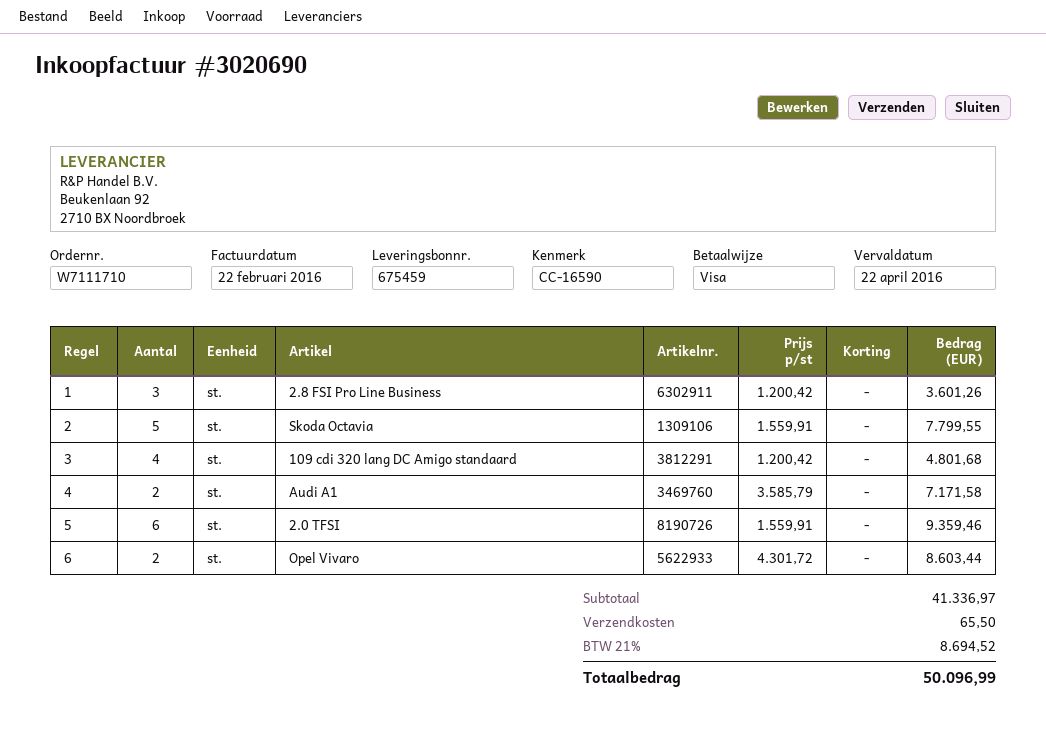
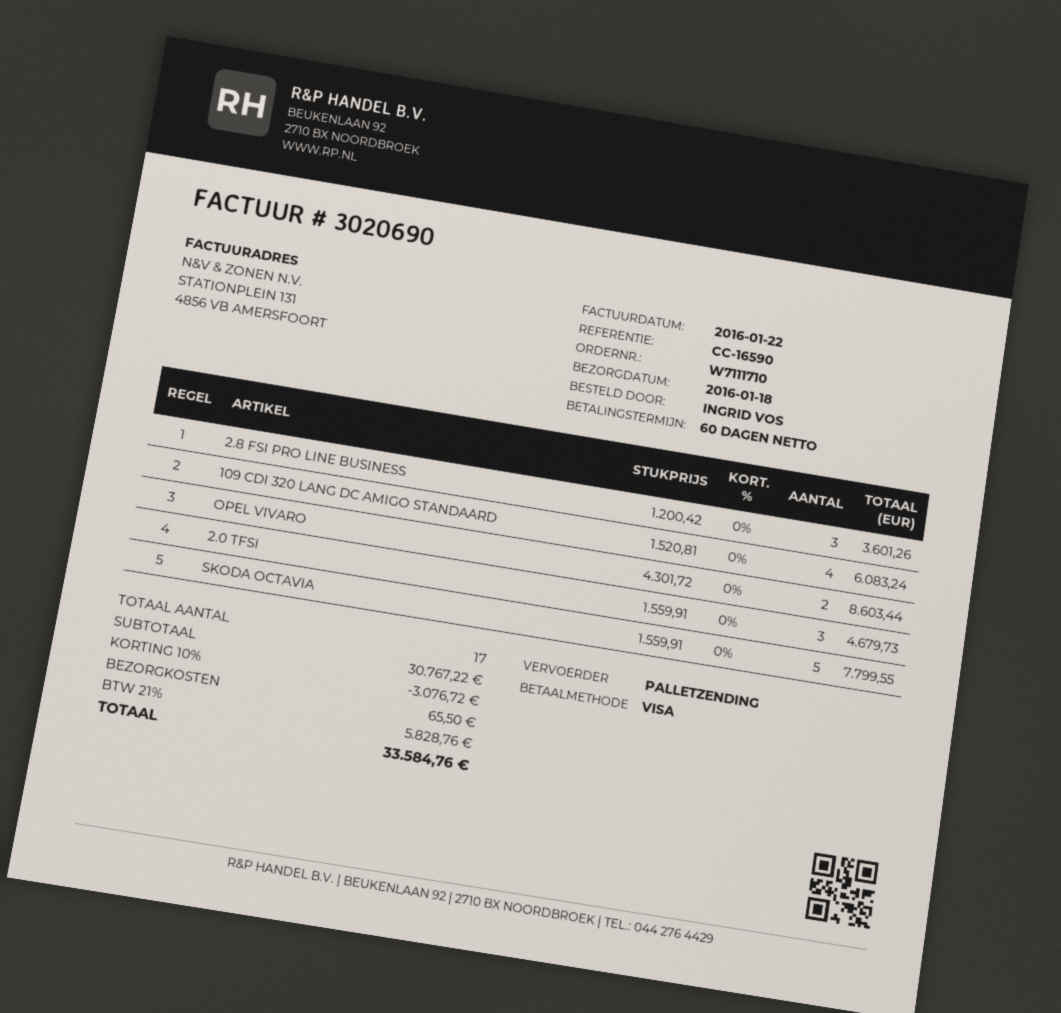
invoice date: 2016-02-22 -> 2016-01-22
109 cdi 320 lang DC Amigo standaard: 4 x 1200.42 = 4801.68 -> 4 x 1520.81 = 6083.24
Audi A1: 2 x 3585.79 = 7171.58 -> none
2.0 TFSI: 6 x 1559.91 = 9359.46 -> 3 x 1559.91 = 4679.73
subtotal: 41336.97 -> 30767.22
discount: none -> 10% = 3076.72
tax: 21% = 8694.52 -> 21% = 5828.76
total: 50096.99 -> 33584.76

